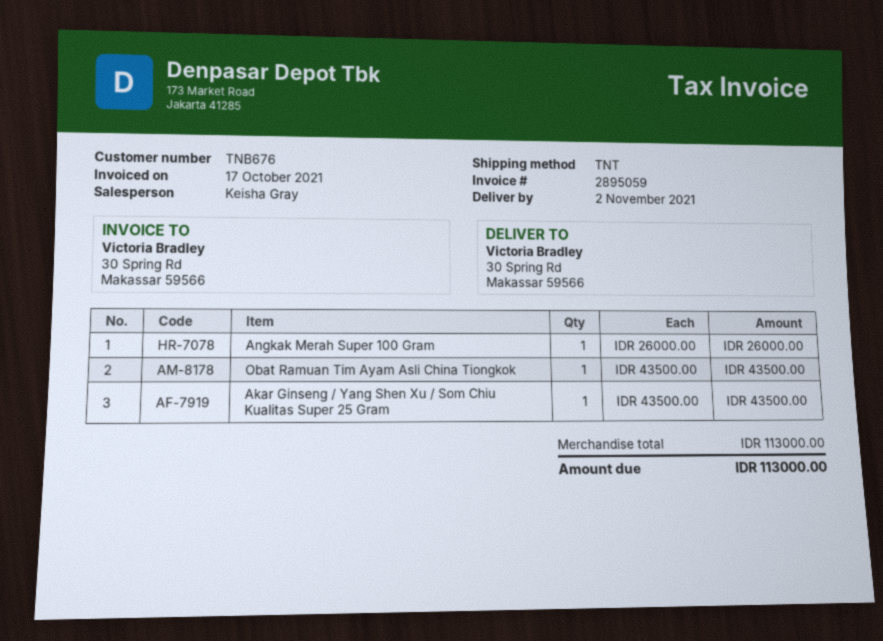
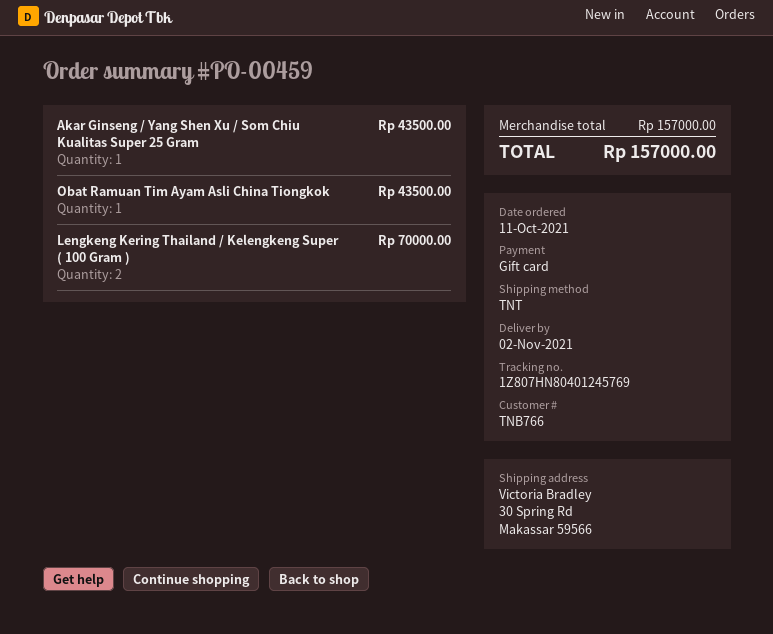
customer number: TNB676 -> TNB766
Angkak Merah Super 100 Gram: 1 for 26000.00 -> none
Lengkeng Kering Thailand / Kelengkeng Super ( 100 Gram ): none -> 2 for 70000.00
subtotal: 113000.00 -> 157000.00
total: 113000.00 -> 157000.00

